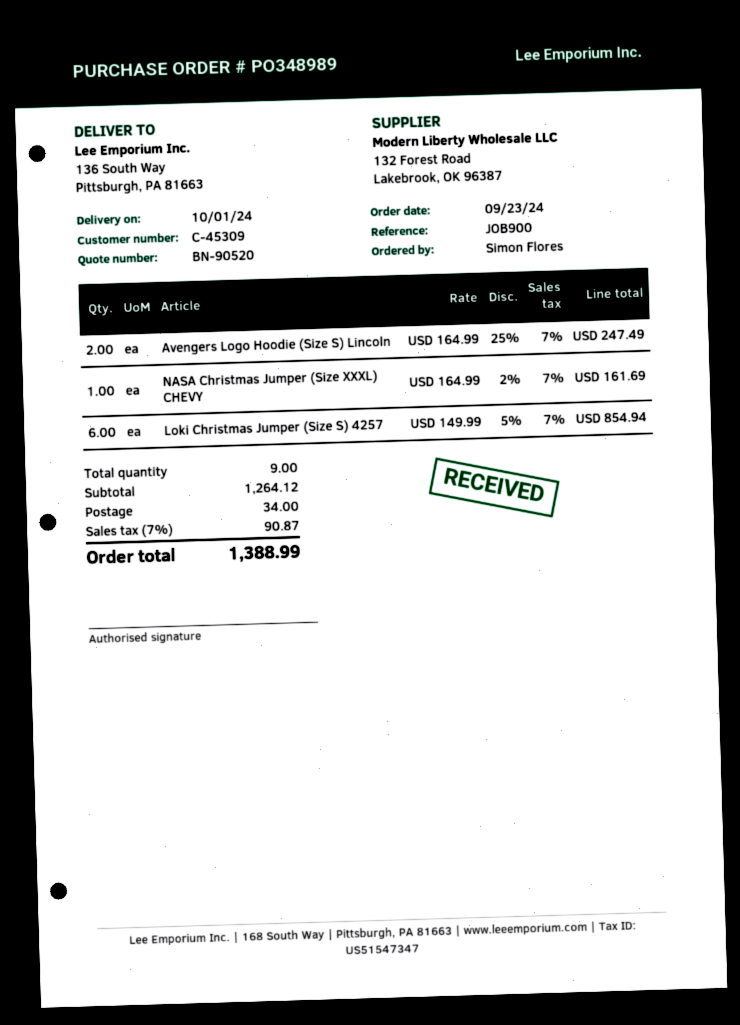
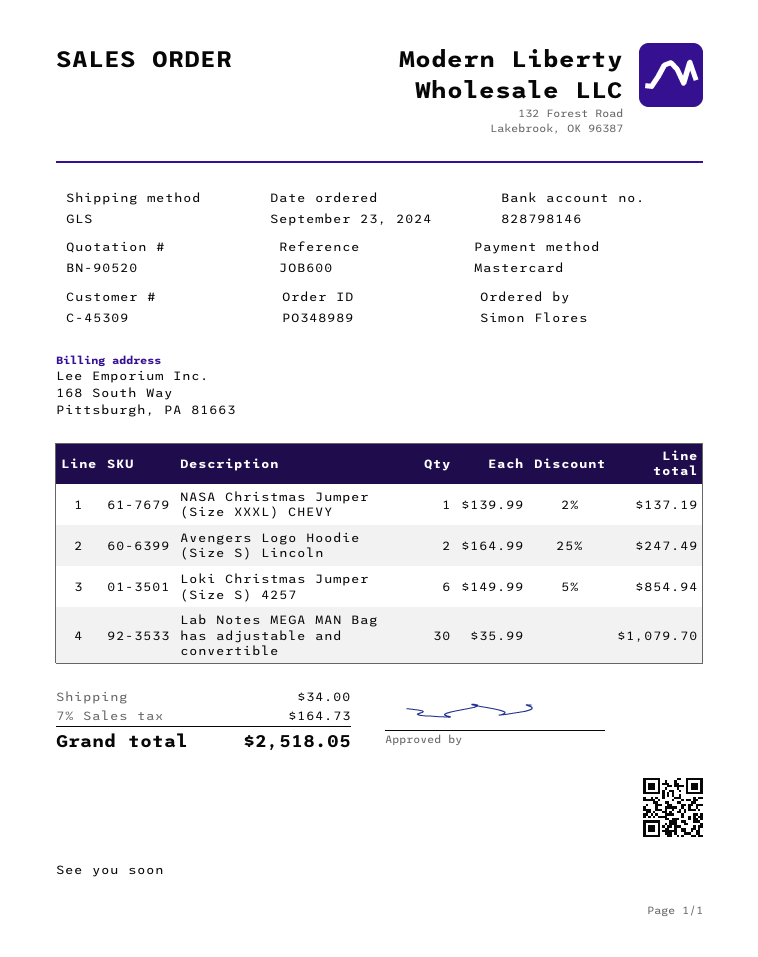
reference: JOB900 -> JOB600
NASA Christmas Jumper (Size XXXL) CHEVY: 1 x 164.99 - 2% = 161.69 -> 1 x 139.99 - 2% = 137.19
Lab Notes MEGA MAN Bag has adjustable and convertible: none -> 30 x 35.99 = 1079.70
tax: 7% = 90.87 -> 7% = 164.73
total: 1388.99 -> 2518.05

